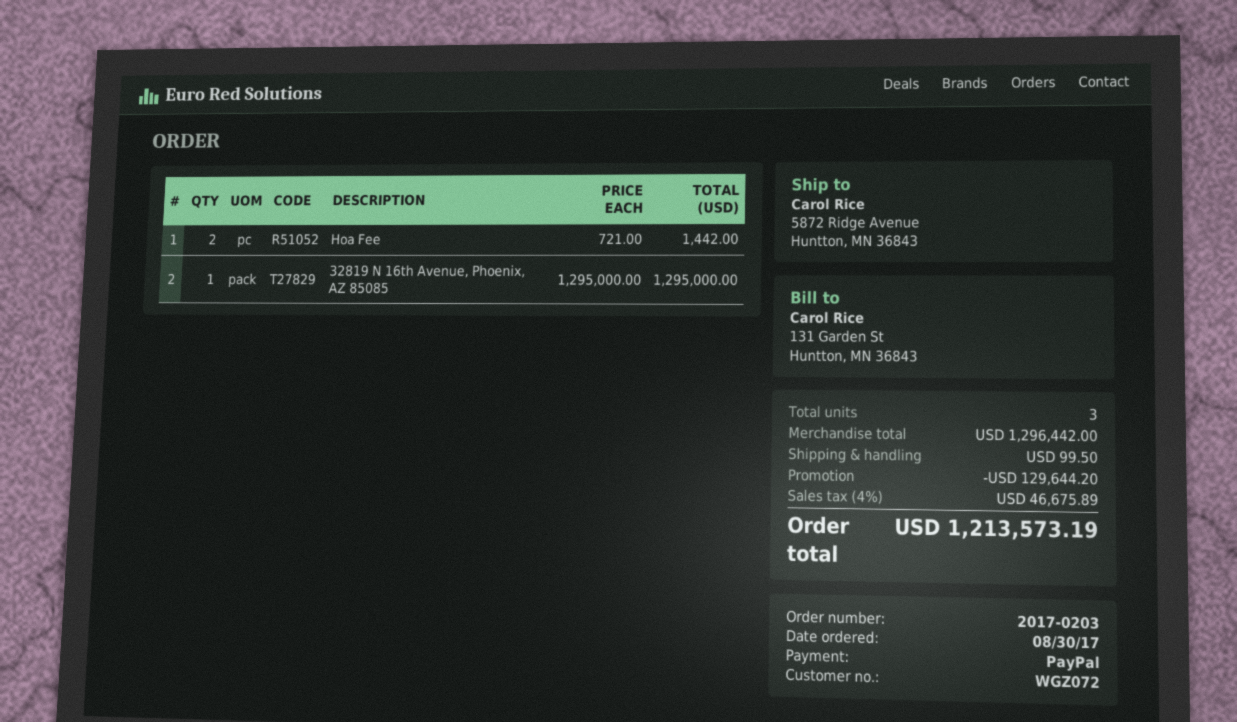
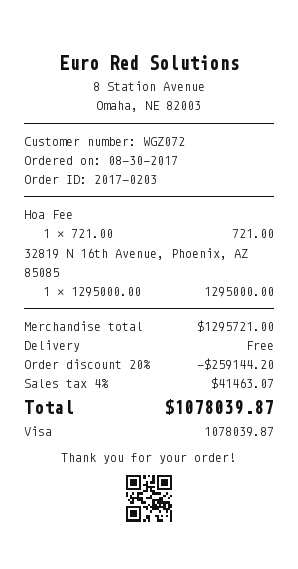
payment method: PayPal -> Visa
Hoa Fee: 2 x 721.00 = 1442.00 -> 1 x 721.00 = 721.00
subtotal: 1296442.00 -> 1295721.00
discount: 129644.20 -> 259144.20
shipping: 99.50 -> 0.00
tax: 4% = 46675.89 -> 4% = 41463.07
total: 1213573.19 -> 1078039.87

